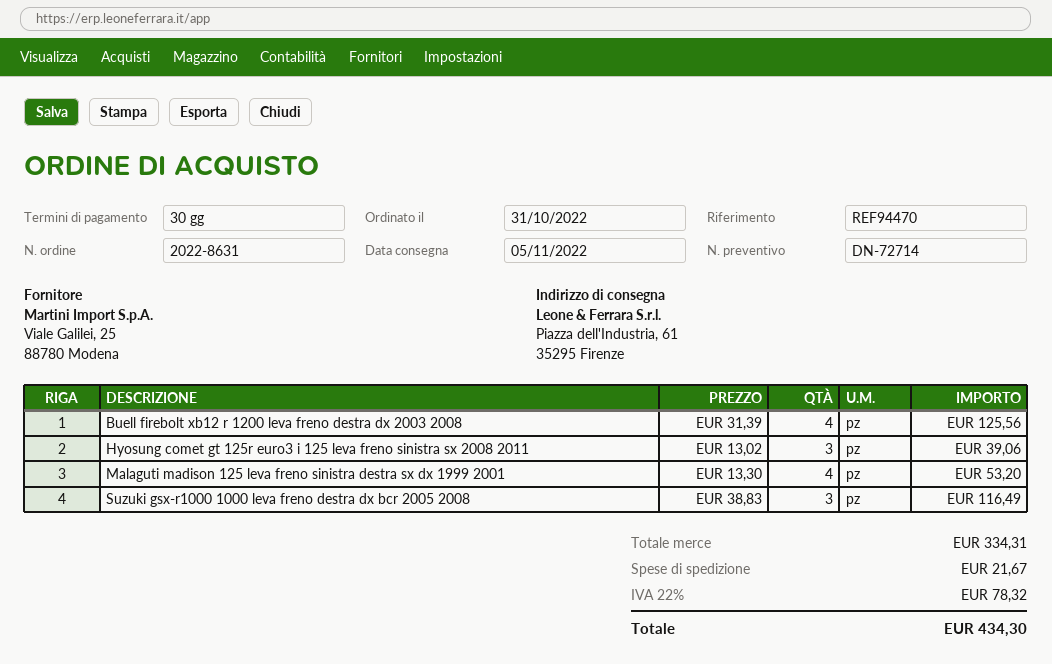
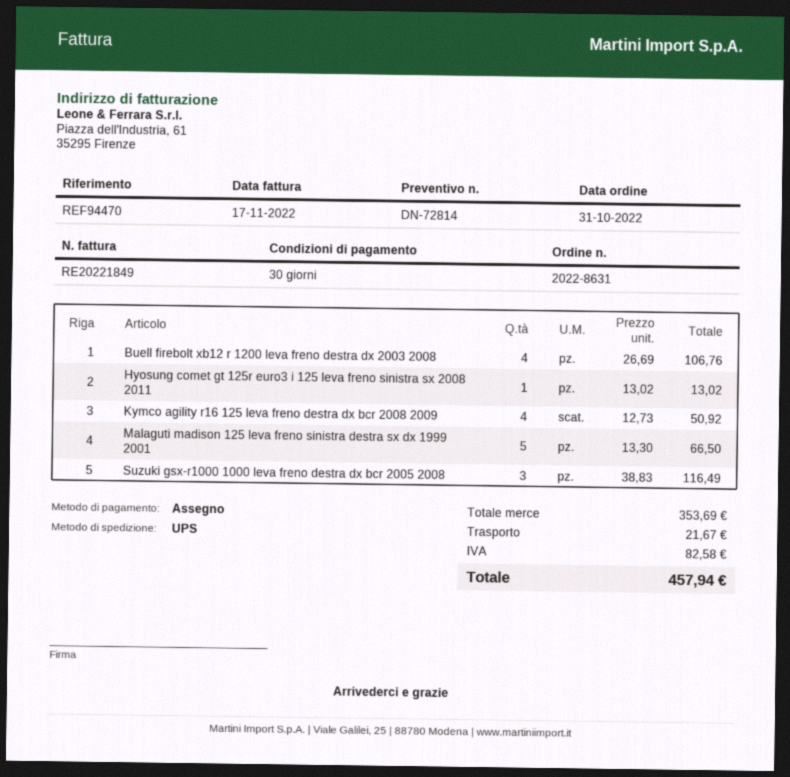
quote number: DN-72714 -> DN-72814
Buell firebolt xb12 r 1200 leva freno destra dx 2003 2008: 4 x 31.39 = 125.56 -> 4 x 26.69 = 106.76
Hyosung comet gt 125r euro3 i 125 leva freno sinistra sx 2008 2011: 3 x 13.02 = 39.06 -> 1 x 13.02 = 13.02
Malaguti madison 125 leva freno sinistra destra sx dx 1999 2001: 4 x 13.30 = 53.20 -> 5 x 13.30 = 66.50
Kymco agility r16 125 leva freno destra dx bcr 2008 2009: none -> 4 x 12.73 = 50.92
subtotal: 334.31 -> 353.69
tax: 78.32 -> 82.58
total: 434.30 -> 457.94

